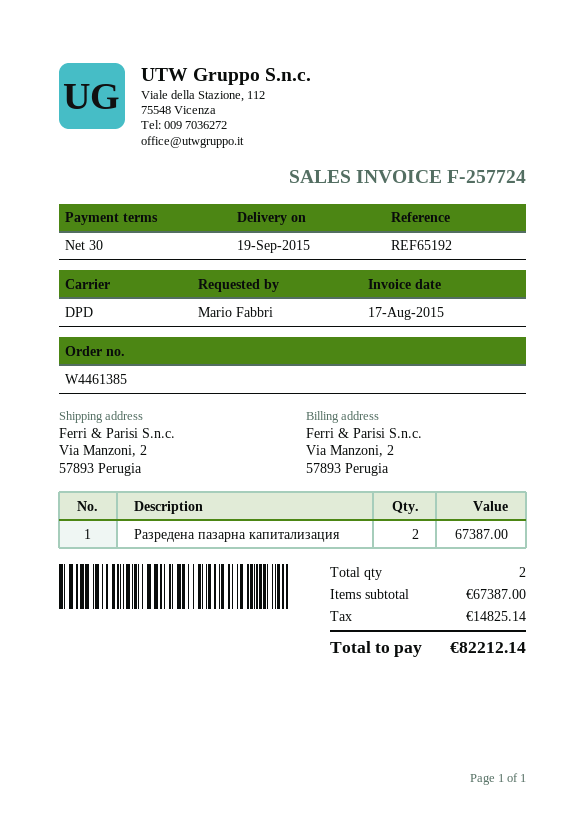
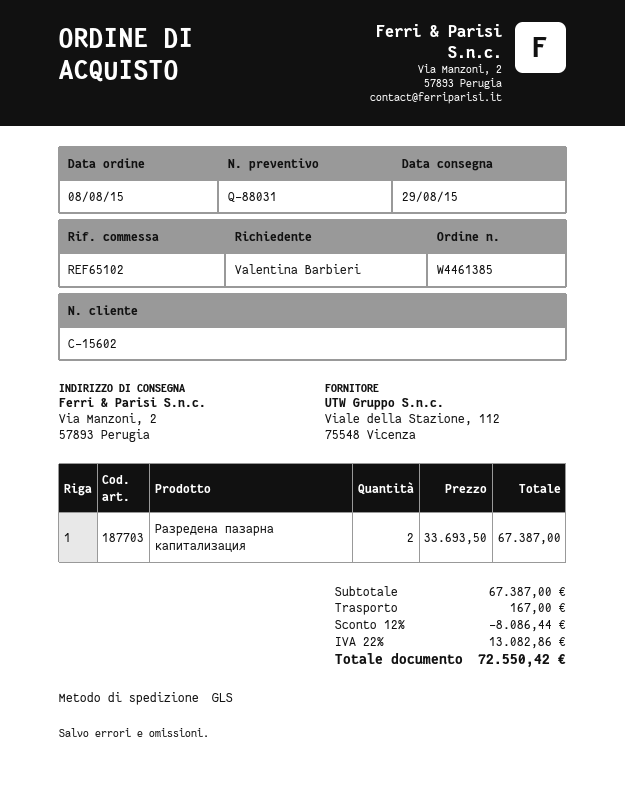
delivery date: 2015-09-19 -> 2015-08-29
reference: REF65192 -> REF65102
ordered by: Mario Fabbri -> Valentina Barbieri
shipping method: DPD -> GLS
discount: none -> 12% = 8086.44
shipping: none -> 167.00
tax: 14825.14 -> 13082.86
total: 82212.14 -> 72550.42

